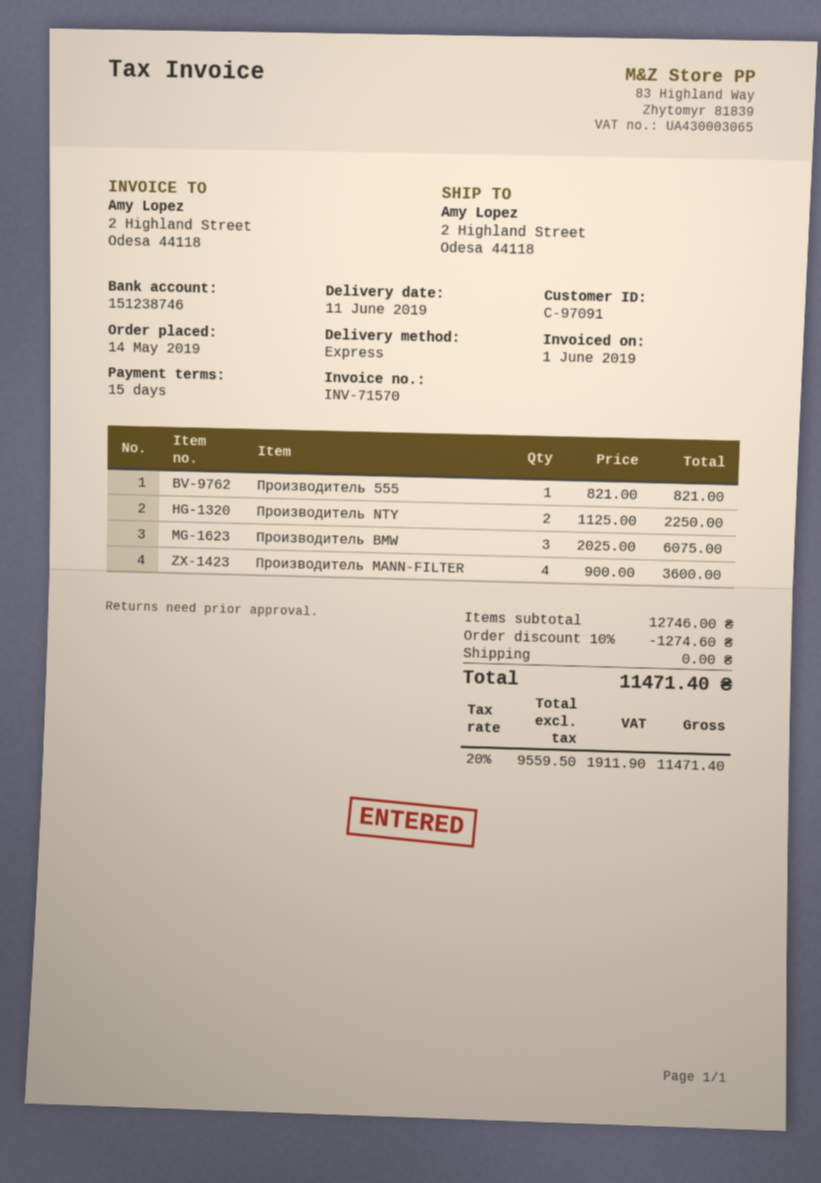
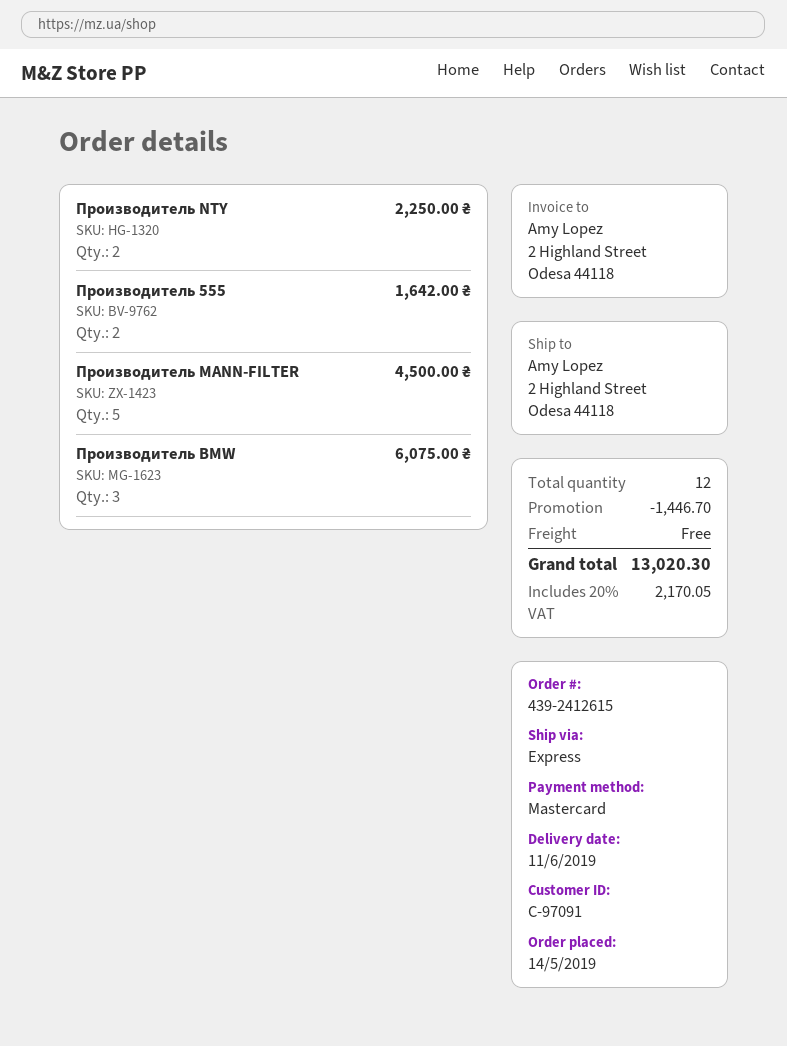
Производитель 555: 1 for 821.00 -> 2 for 1642.00
Производитель MANN-FILTER: 4 for 3600.00 -> 5 for 4500.00
discount: 1274.60 -> 1446.70
tax: 20% = 1911.90 -> 20% = 2170.05
total: 11471.40 -> 13020.30

